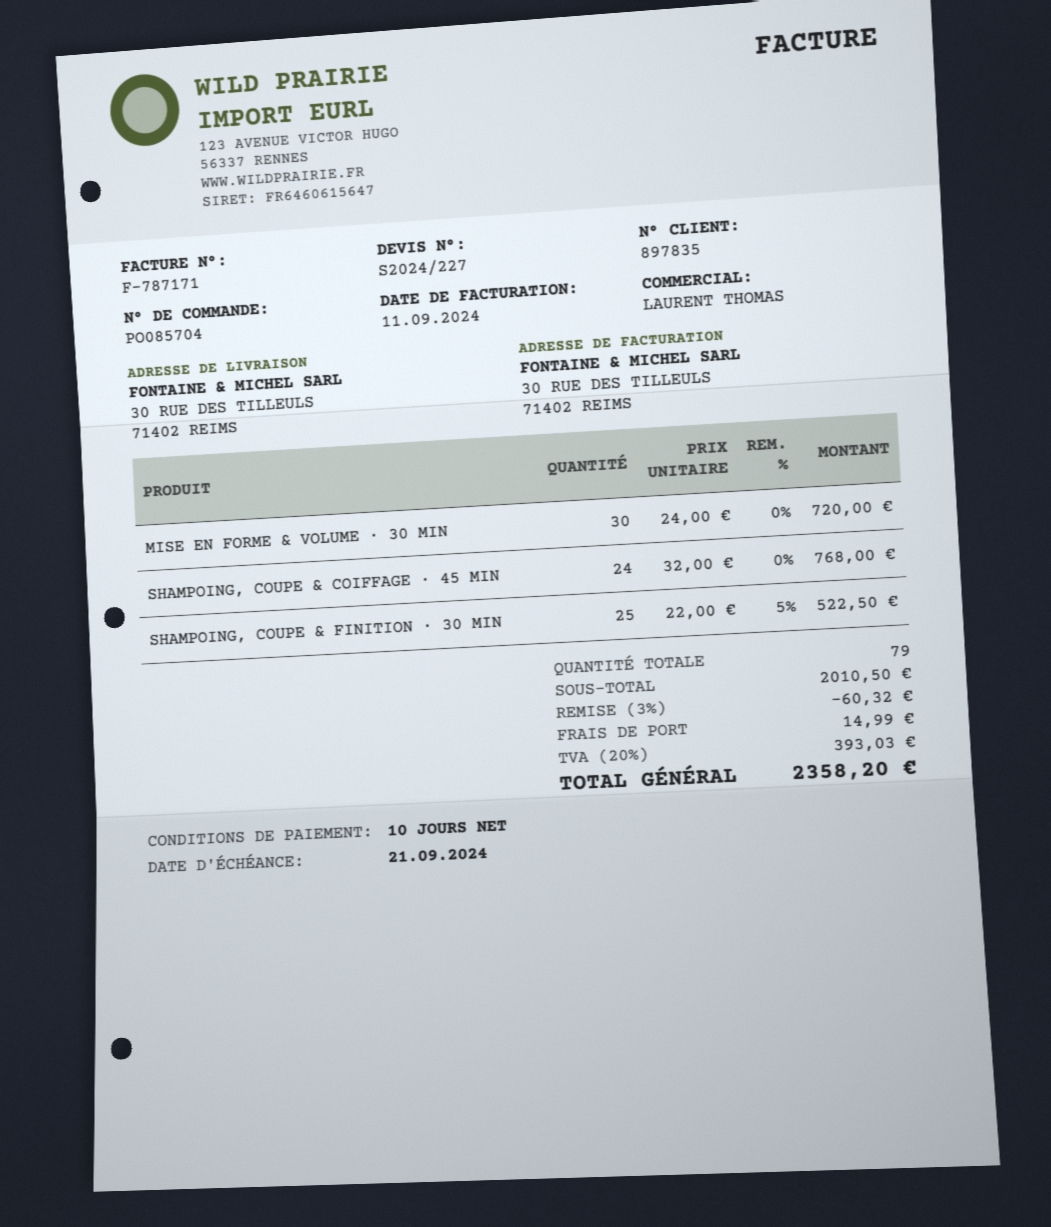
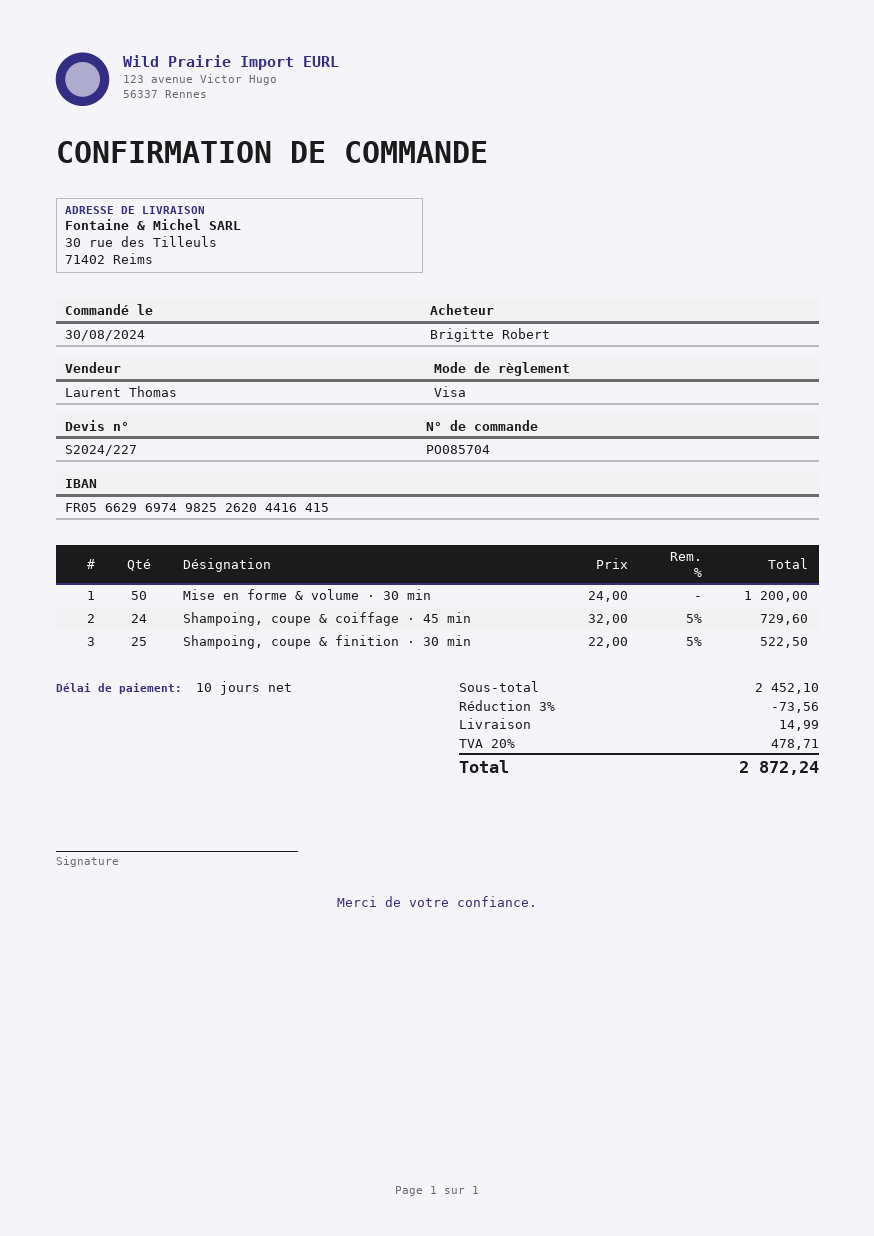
MISE EN FORME & VOLUME · 30 MIN: 30 x 24.00 = 720.00 -> 50 x 24.00 = 1200.00
SHAMPOING, COUPE & COIFFAGE · 45 MIN: 24 x 32.00 = 768.00 -> 24 x 32.00 - 5% = 729.60
subtotal: 2010.50 -> 2452.10
discount: 3% = 60.32 -> 3% = 73.56
tax: 20% = 393.03 -> 20% = 478.71
total: 2358.20 -> 2872.24

